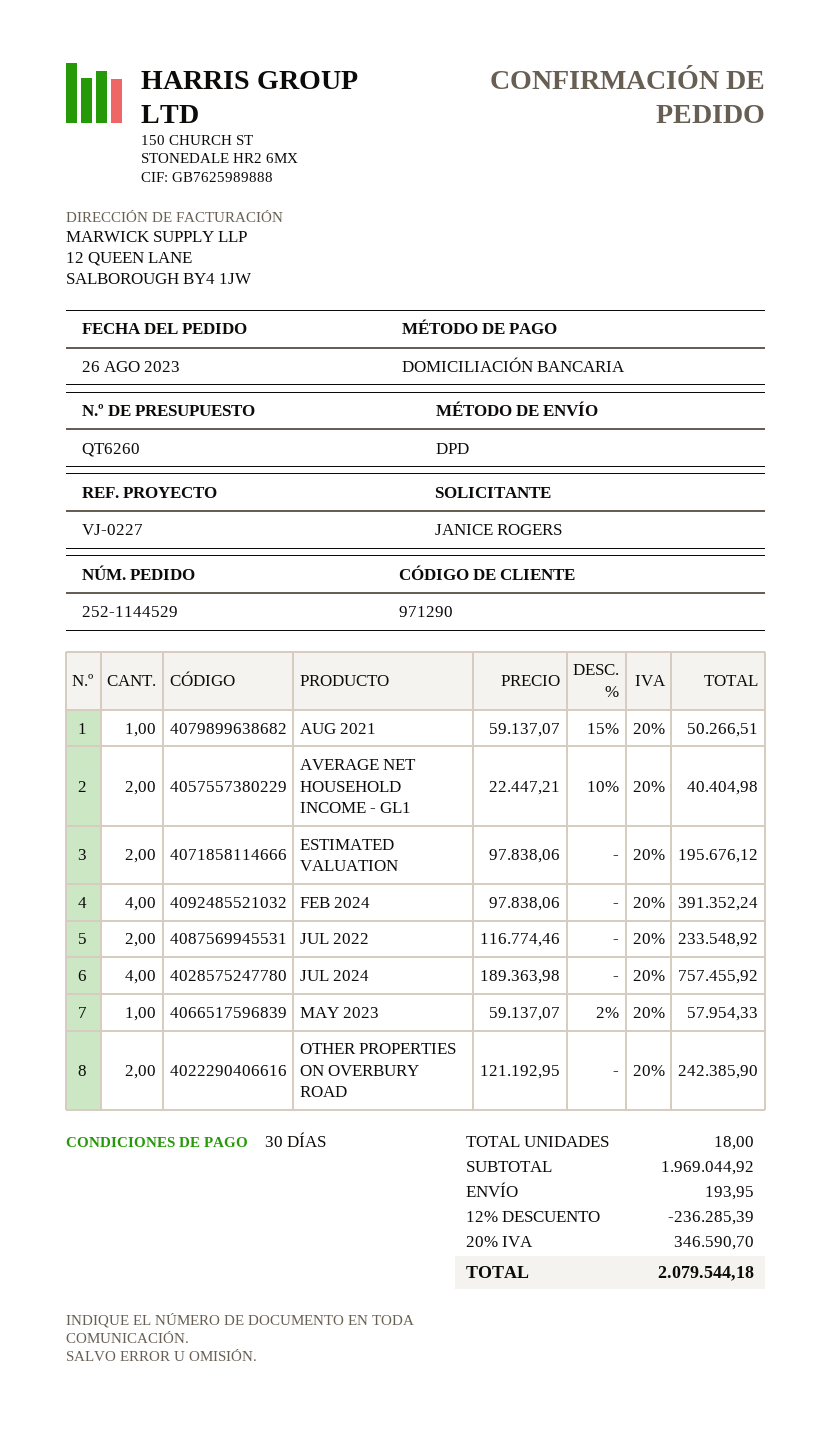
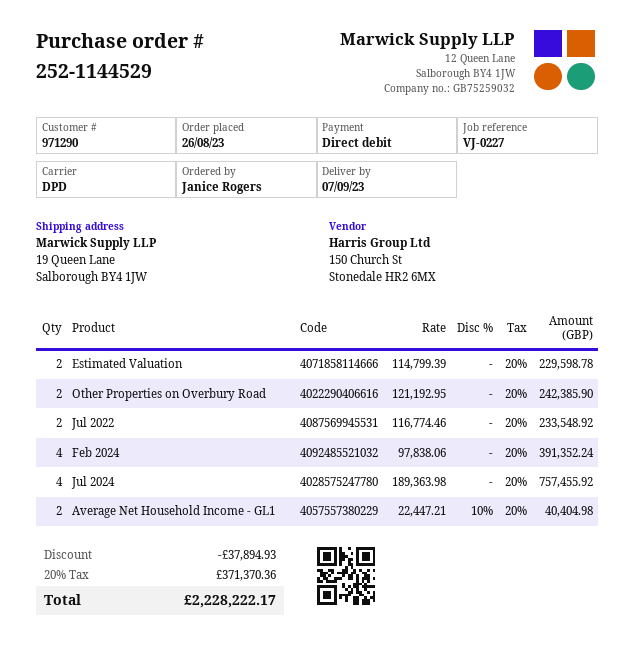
AUG 2021: 1 x 59137.07 - 15% = 50266.51 -> none
ESTIMATED VALUATION: 2 x 97838.06 = 195676.12 -> 2 x 114799.39 = 229598.78
MAY 2023: 1 x 59137.07 - 2% = 57954.33 -> none
discount: 236285.39 -> 37894.93
shipping: 193.95 -> none
tax: 20% = 346590.70 -> 20% = 371370.36
total: 2079544.18 -> 2228222.17

